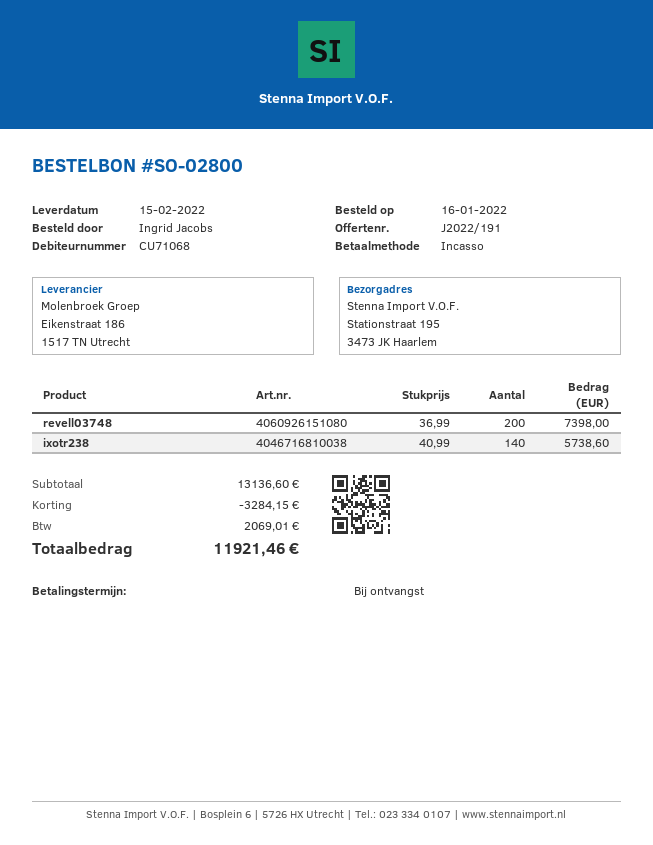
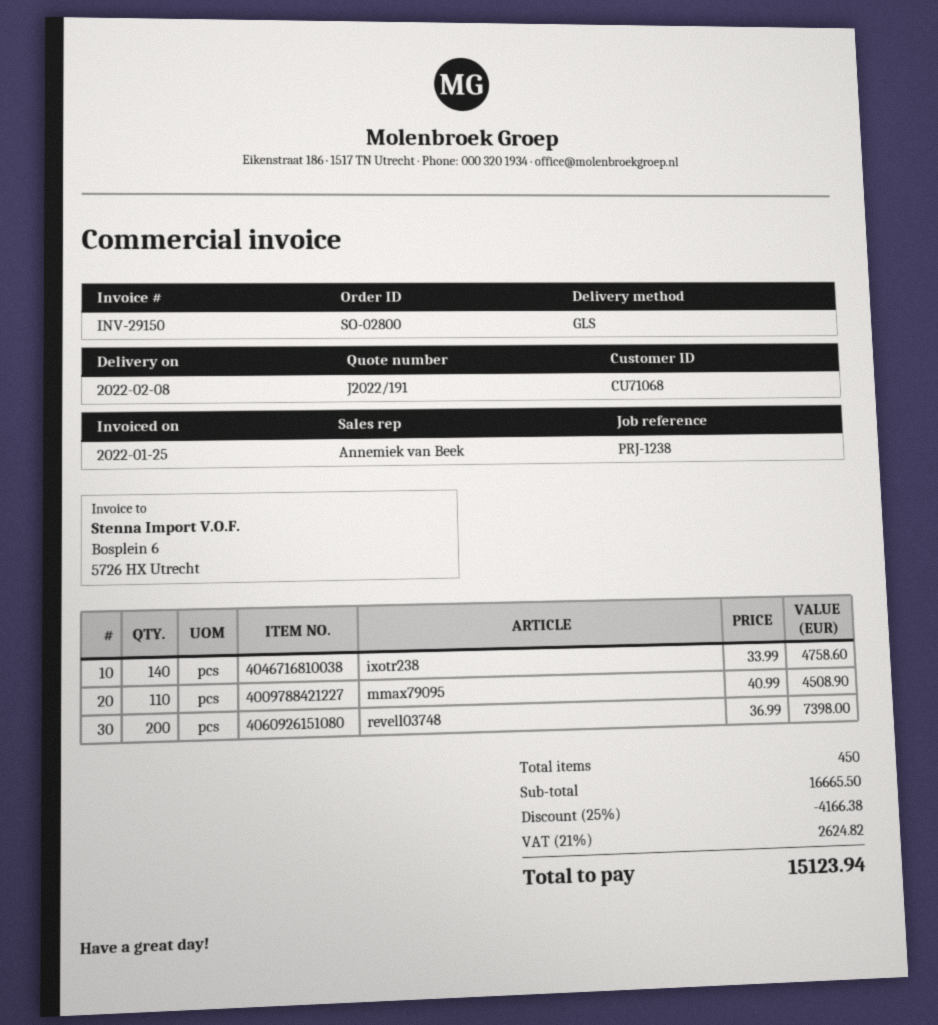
delivery date: 2022-02-15 -> 2022-02-08
ixotr238: 140 x 40.99 = 5738.60 -> 140 x 33.99 = 4758.60
mmax79095: none -> 110 x 40.99 = 4508.90
subtotal: 13136.60 -> 16665.50
discount: 3284.15 -> 4166.38
tax: 2069.01 -> 2624.82
total: 11921.46 -> 15123.94

